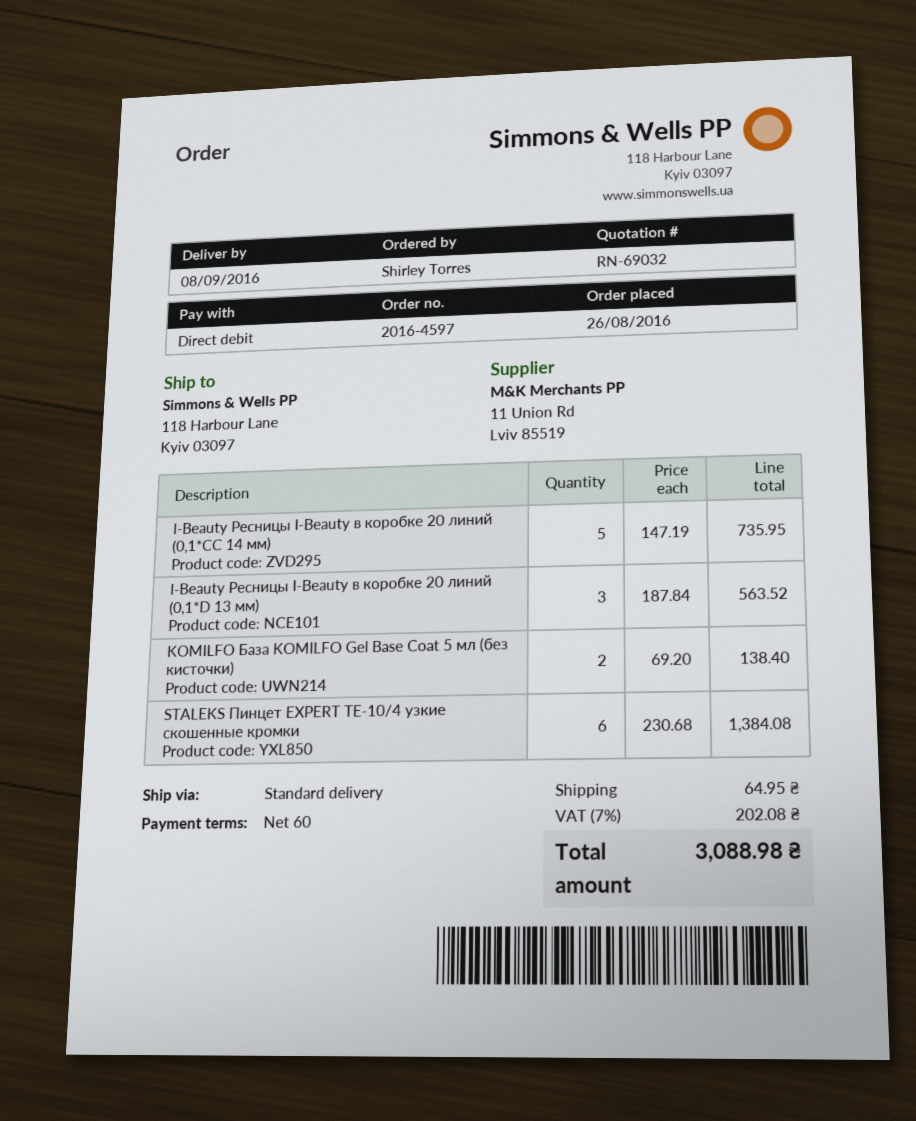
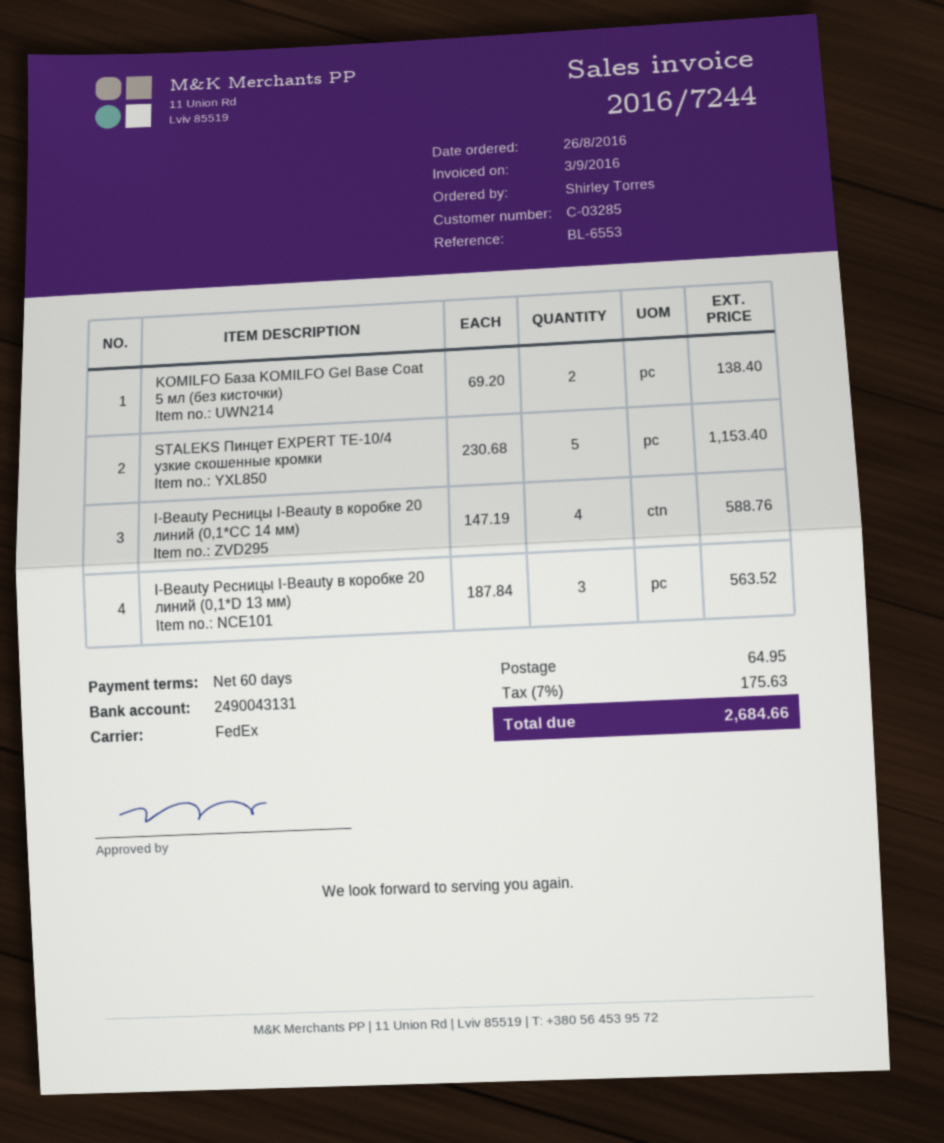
shipping method: standard -> FedEx
I-Beauty Ресницы I-Beauty в коробке 20 линий (0,1*CC 14 мм): 5 x 147.19 = 735.95 -> 4 x 147.19 = 588.76
STALEKS Пинцет EXPERT TE-10/4 узкие скошенные кромки: 6 x 230.68 = 1384.08 -> 5 x 230.68 = 1153.40
tax: 7% = 202.08 -> 7% = 175.63
total: 3088.98 -> 2684.66

